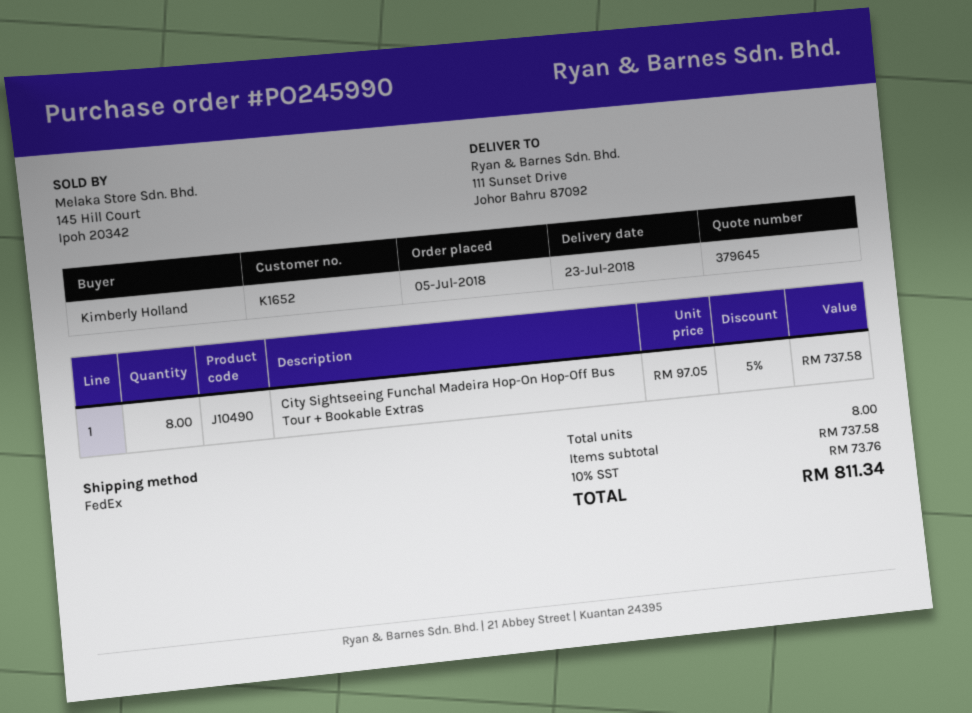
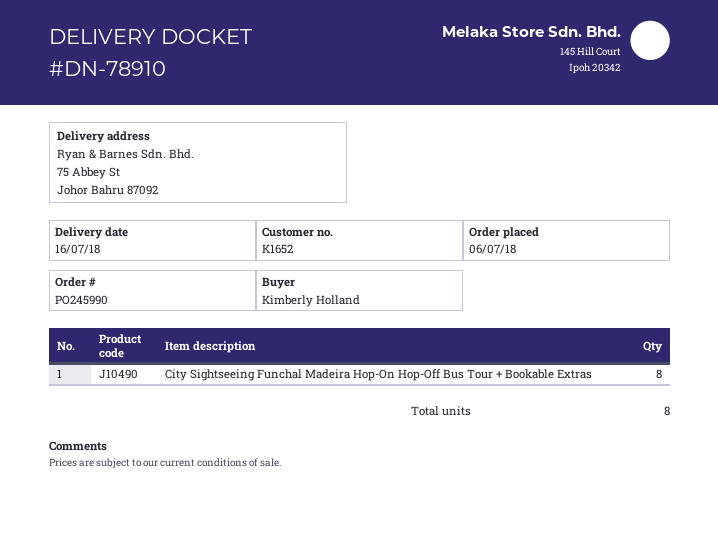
order date: 2018-07-05 -> 2018-07-06
delivery date: 2018-07-23 -> 2018-07-16
ship to: 111 Sunset Drive, Johor Bahru 87092 -> 75 Abbey St, Johor Bahru 87092

